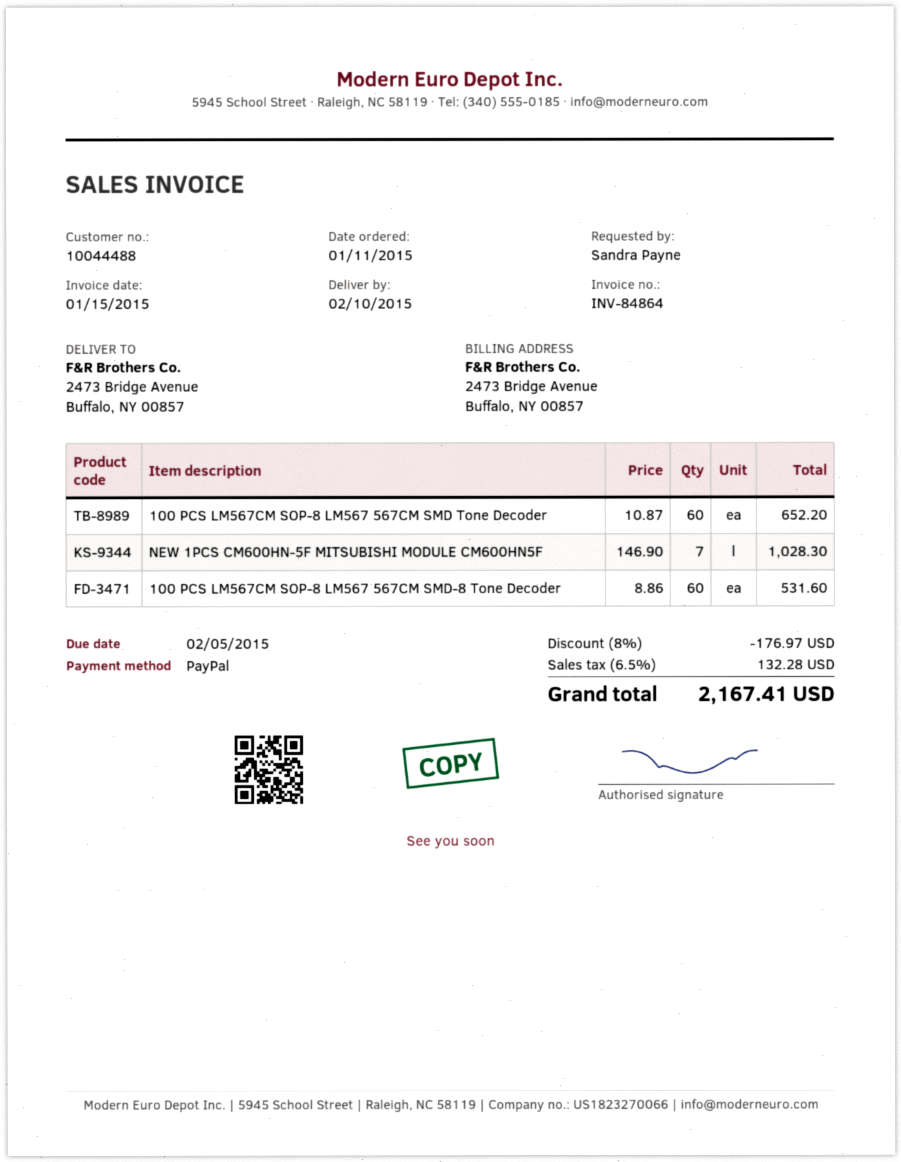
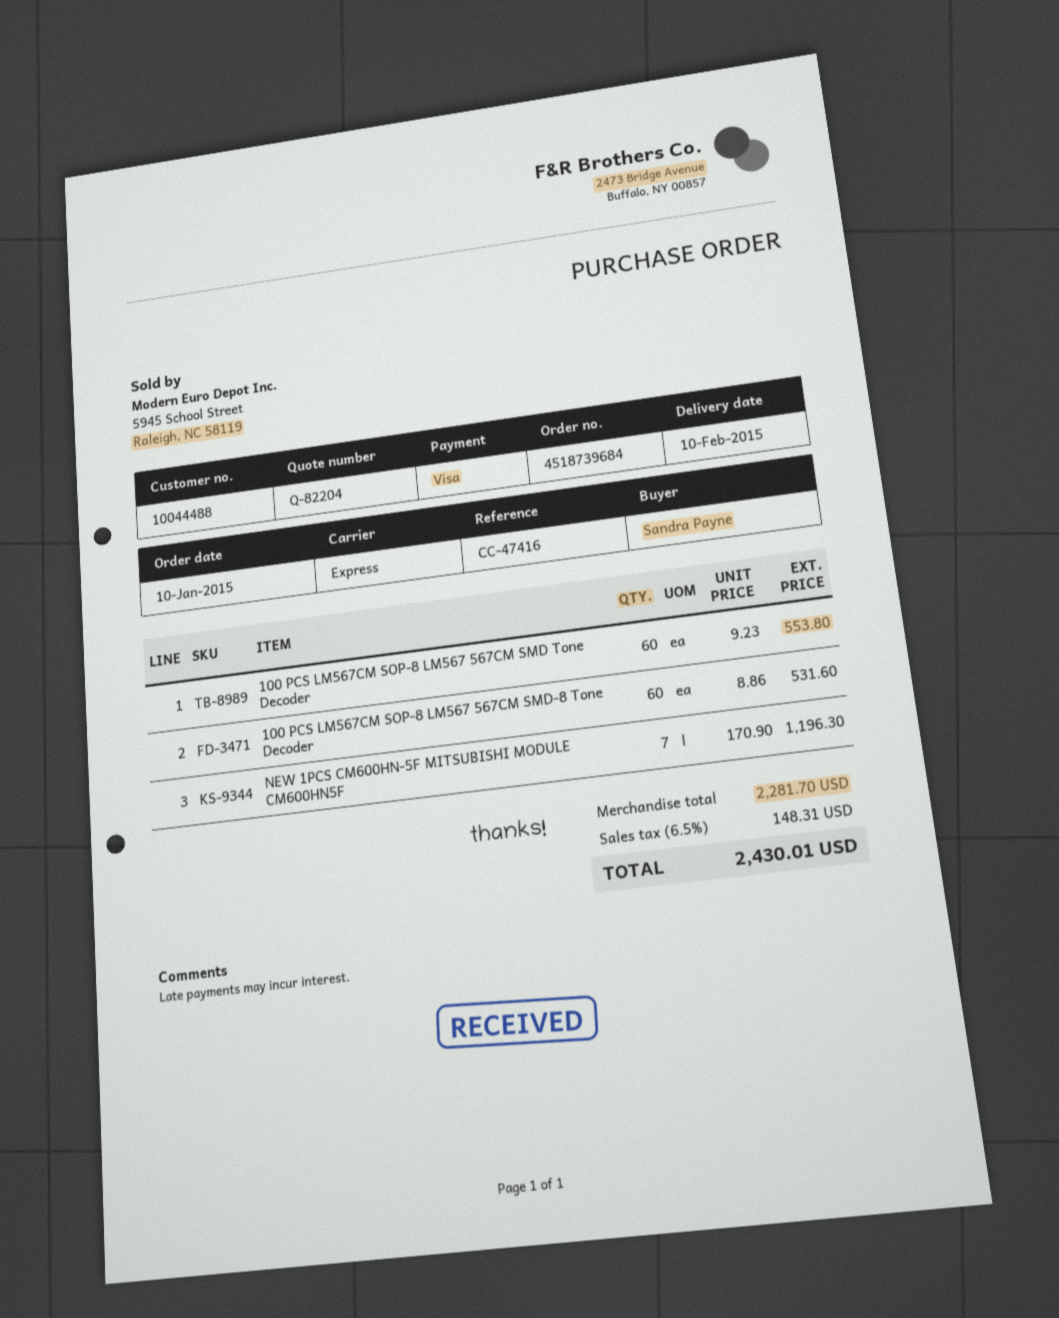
order date: 2015-01-11 -> 2015-01-10
payment method: PayPal -> Visa
100 PCS LM567CM SOP-8 LM567 567CM SMD Tone Decoder: 60 x 10.87 = 652.20 -> 60 x 9.23 = 553.80
NEW 1PCS CM600HN-5F MITSUBISHI MODULE CM600HN5F: 7 x 146.90 = 1028.30 -> 7 x 170.90 = 1196.30
discount: 8% = 176.97 -> none
tax: 6.5% = 132.28 -> 6.5% = 148.31
total: 2167.41 -> 2430.01

